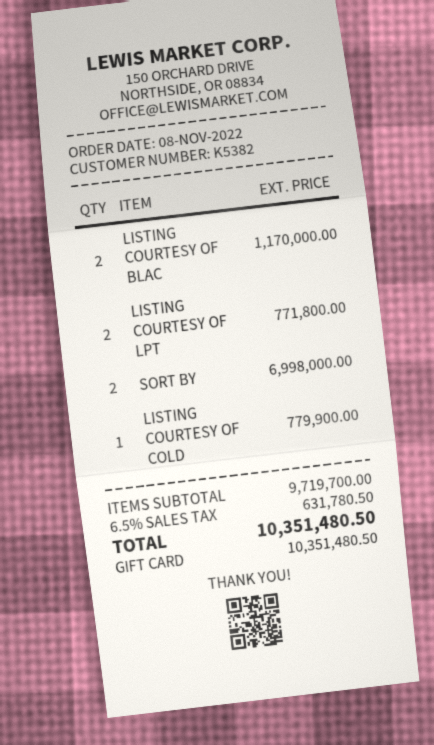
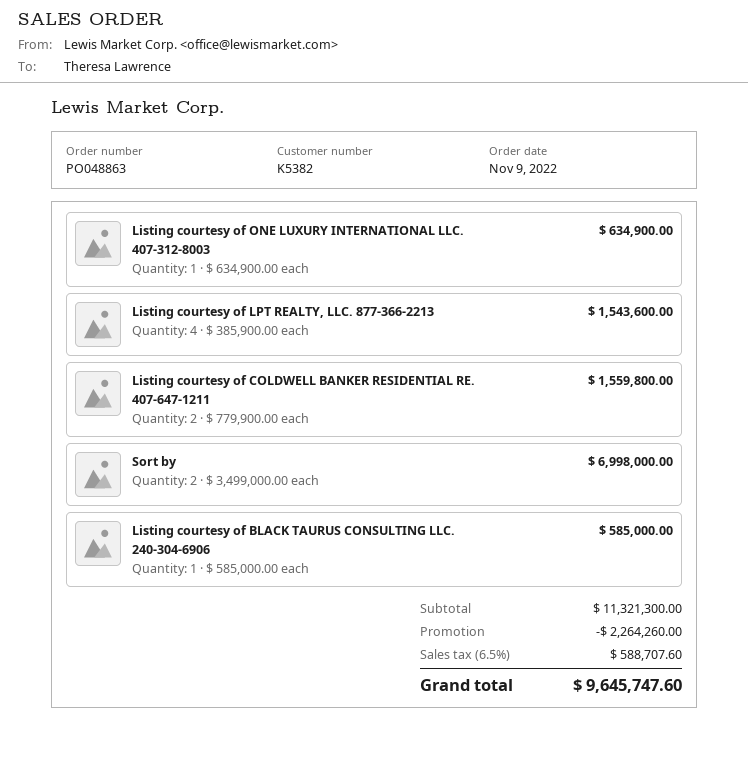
order date: 2022-11-08 -> 2022-11-09
LISTING COURTESY OF BLAC: 2 for 1170000.00 -> 1 for 585000.00
LISTING COURTESY OF LPT: 2 for 771800.00 -> 4 for 1543600.00
LISTING COURTESY OF COLD: 1 for 779900.00 -> 2 for 1559800.00
Listing courtesy of ONE LUXURY INTERNATIONAL LLC. 407-312-8003: none -> 1 for 634900.00
subtotal: 9719700.00 -> 11321300.00
discount: none -> 2264260.00
tax: 6.5% = 631780.50 -> 6.5% = 588707.60
total: 10351480.50 -> 9645747.60

